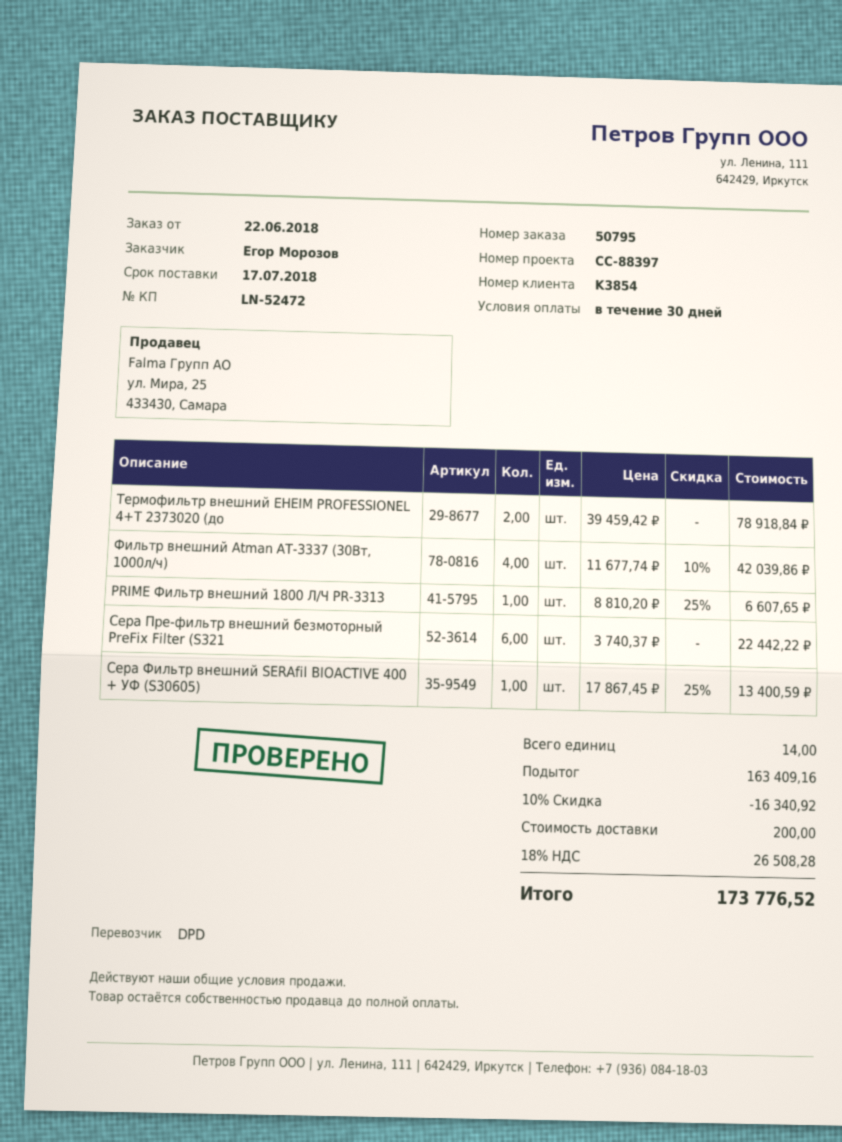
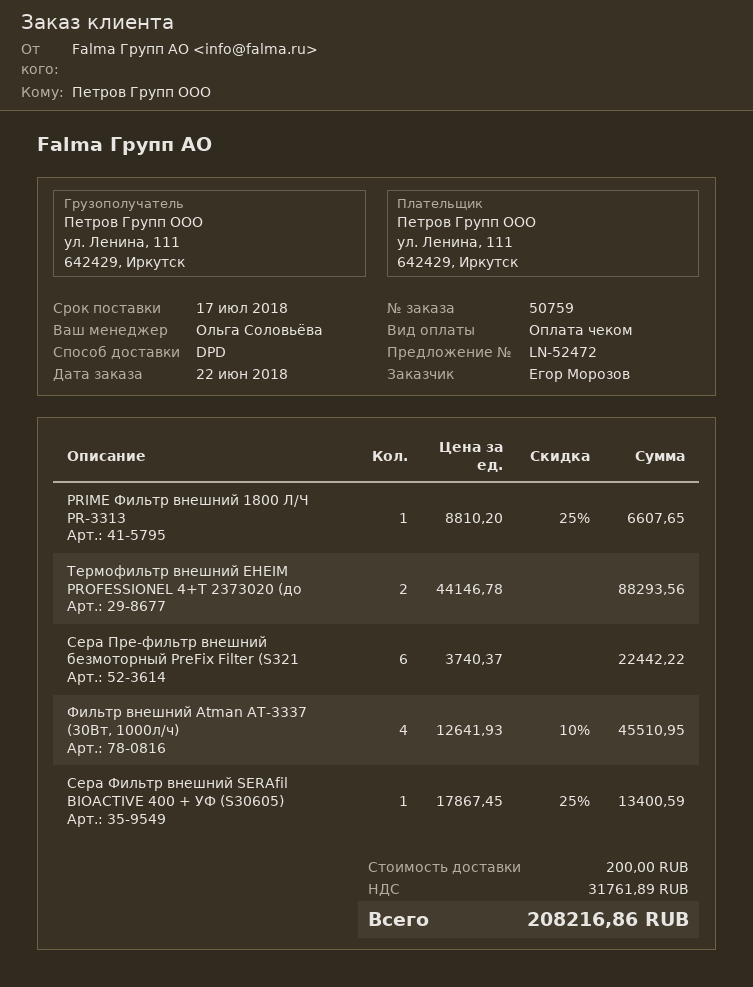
order number: 50795 -> 50759
Термофильтр внешний EHEIM PROFESSIONEL 4+T 2373020 (до: 2 x 39459.42 = 78918.84 -> 2 x 44146.78 = 88293.56
Фильтр внешний Atman AT-3337 (30Вт, 1000л/ч): 4 x 11677.74 - 10% = 42039.86 -> 4 x 12641.93 - 10% = 45510.95
discount: 10% = 16340.92 -> none
tax: 26508.28 -> 31761.89
total: 173776.52 -> 208216.86

